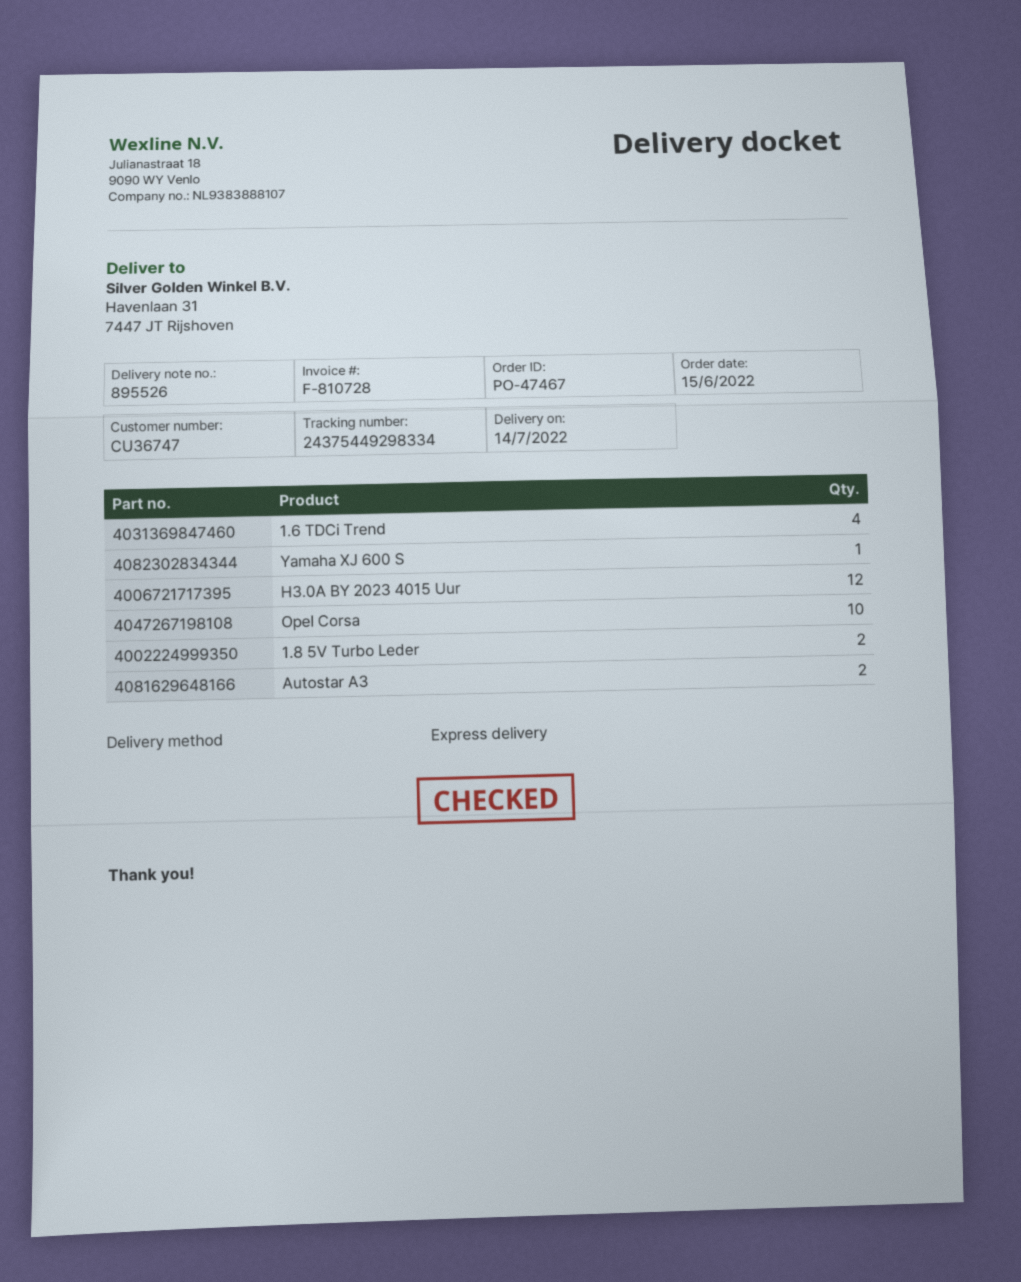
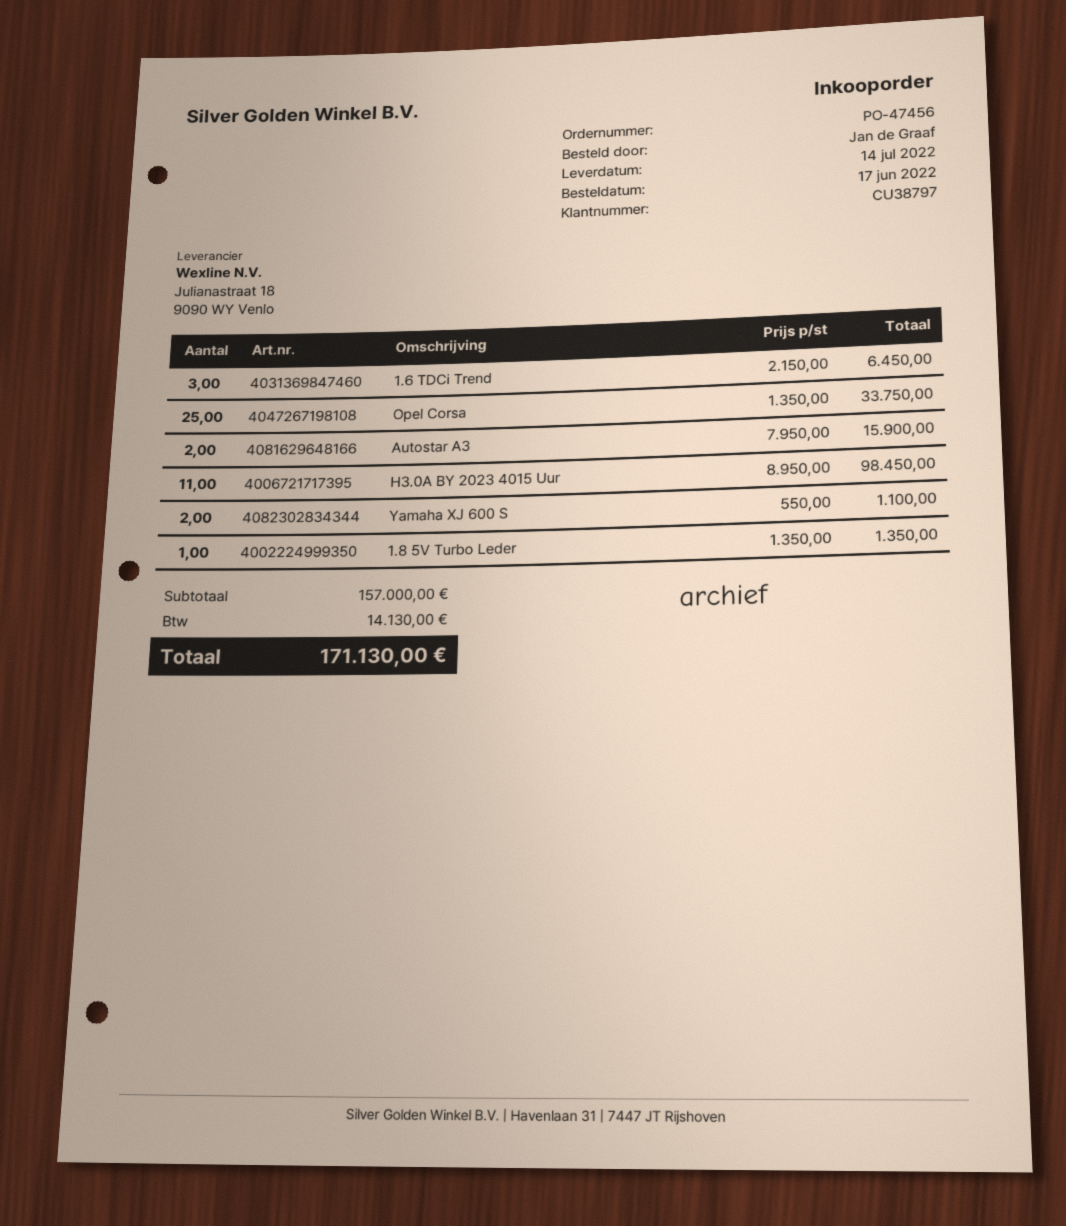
order number: PO-47467 -> PO-47456
order date: 2022-06-15 -> 2022-06-17
customer number: CU36747 -> CU38797
1.6 TDCi Trend: 4 -> 3
Yamaha XJ 600 S: 1 -> 2
H3.0A BY 2023 4015 Uur: 12 -> 11
Opel Corsa: 10 -> 25
1.8 5V Turbo Leder: 2 -> 1

